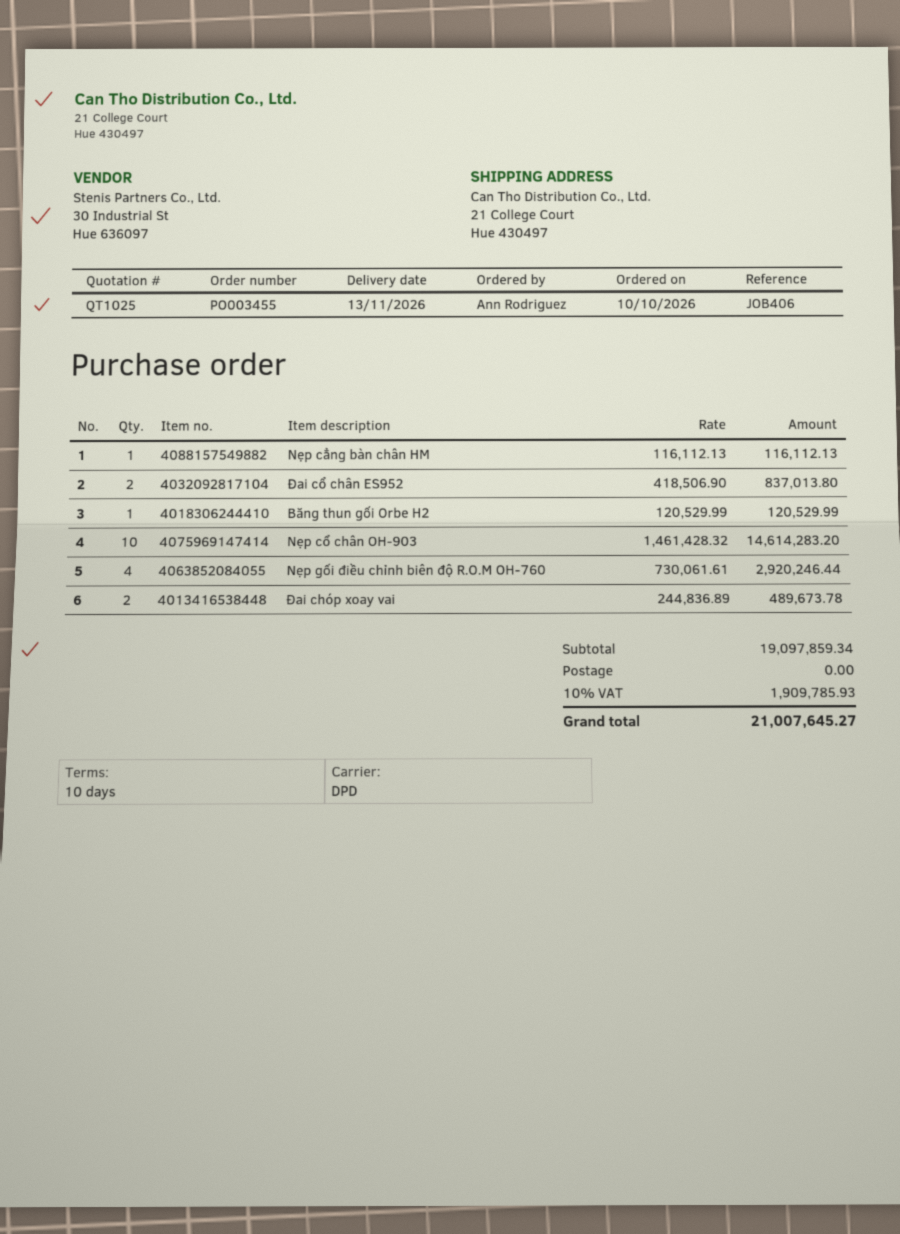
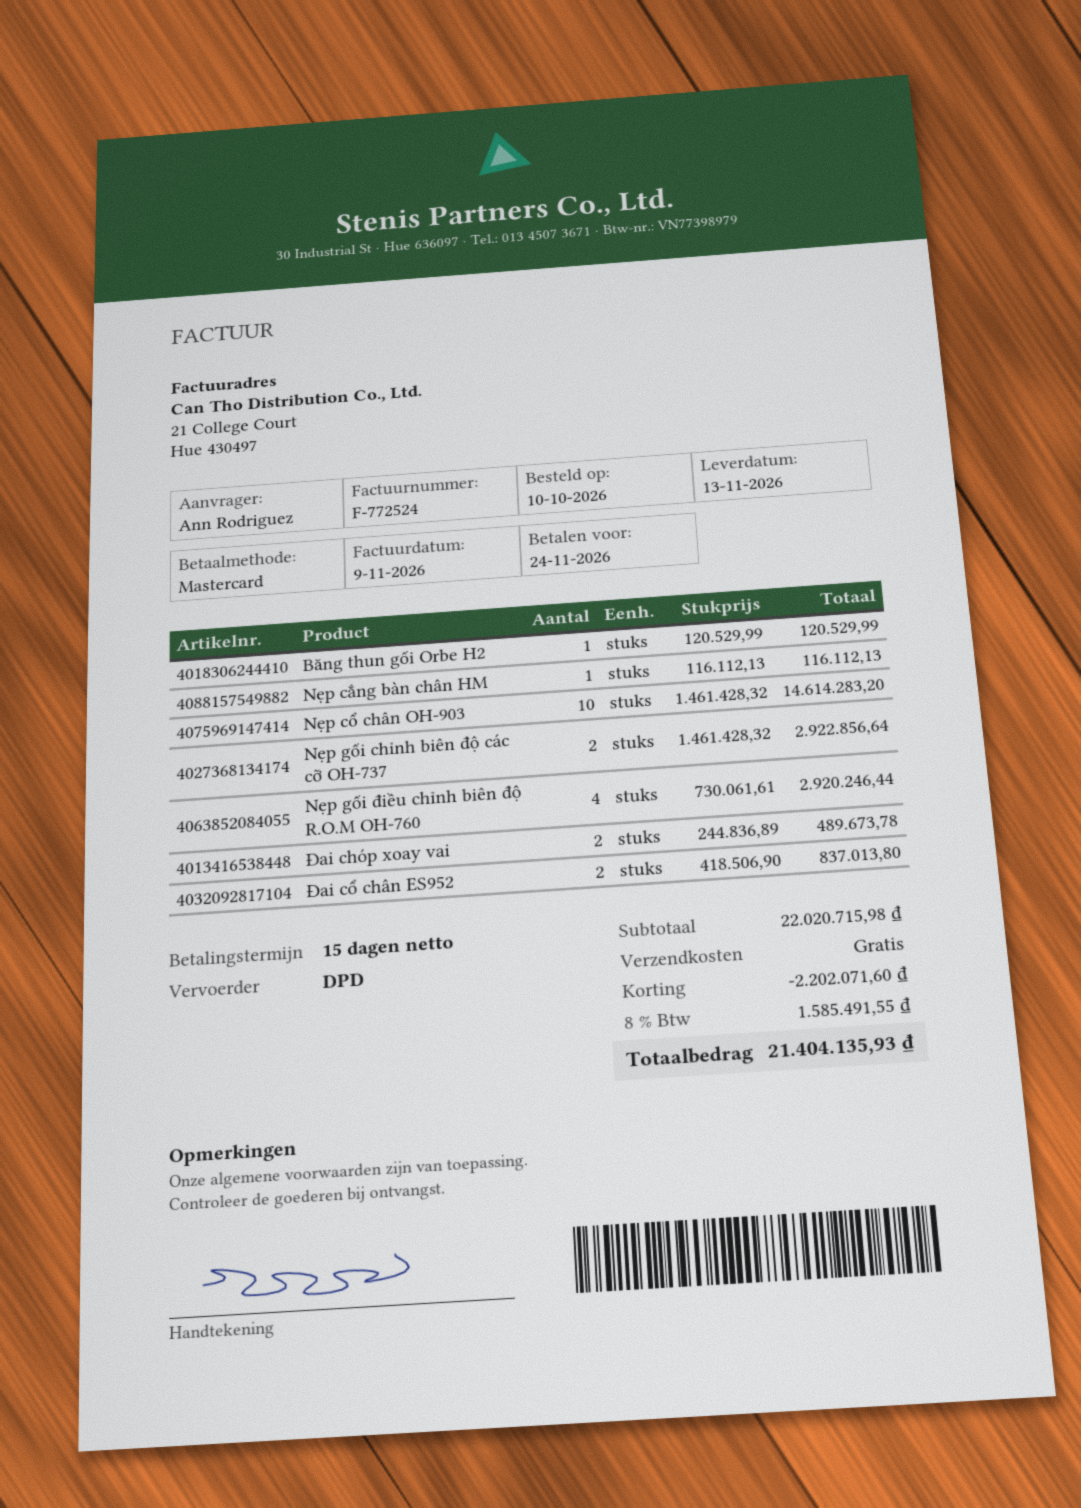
payment terms: 10 days -> 15 days
Nẹp gối chỉnh biên độ các cỡ OH-737: none -> 2 x 1461428.32 = 2922856.64
subtotal: 19097859.34 -> 22020715.98
discount: none -> 2202071.60
tax: 10% = 1909785.93 -> 8% = 1585491.55
total: 21007645.27 -> 21404135.93

